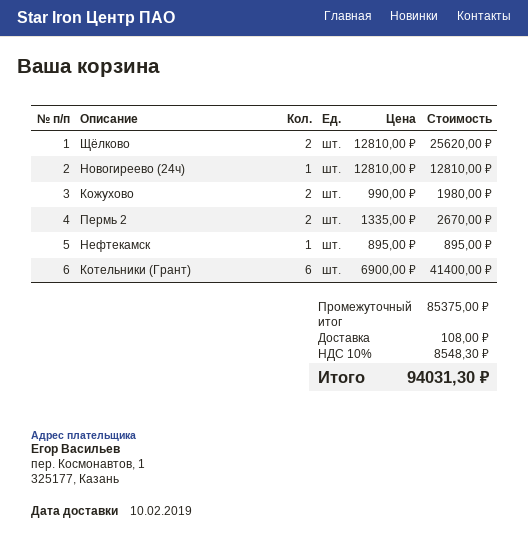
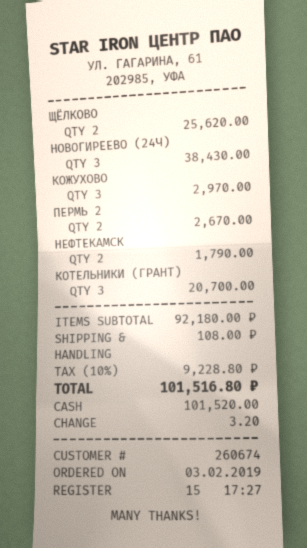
Новогиреево (24ч): 1 for 12810.00 -> 3 for 38430.00
Кожухово: 2 for 1980.00 -> 3 for 2970.00
Нефтекамск: 1 for 895.00 -> 2 for 1790.00
Котельники (Грант): 6 for 41400.00 -> 3 for 20700.00
subtotal: 85375.00 -> 92180.00
tax: 10% = 8548.30 -> 10% = 9228.80
total: 94031.30 -> 101516.80

